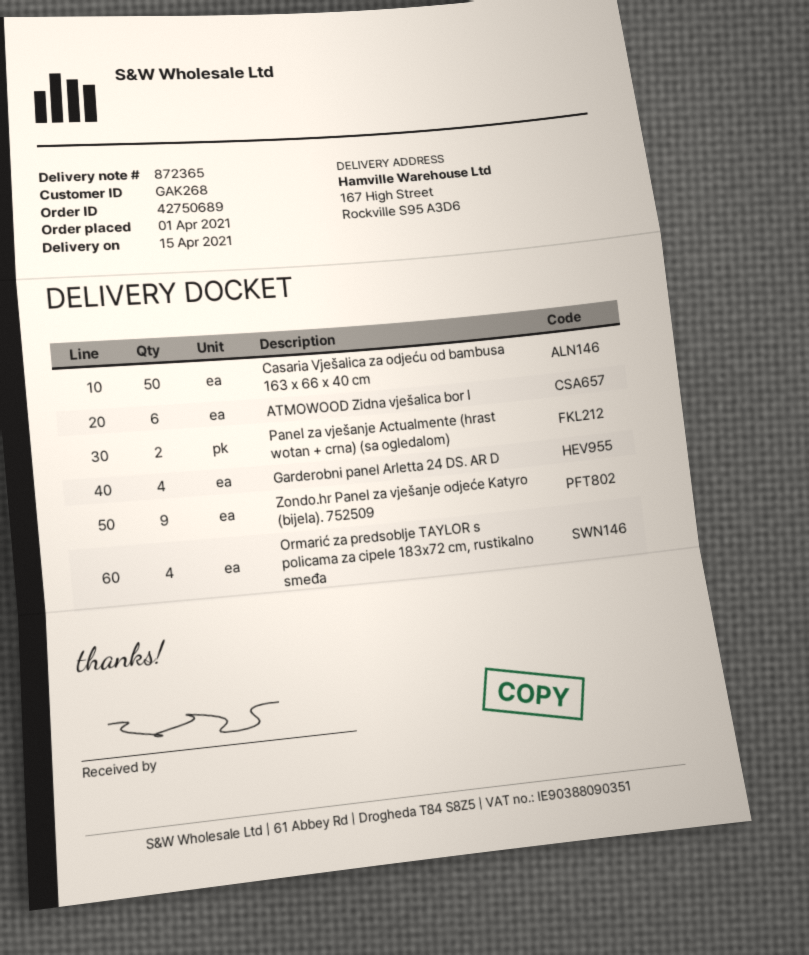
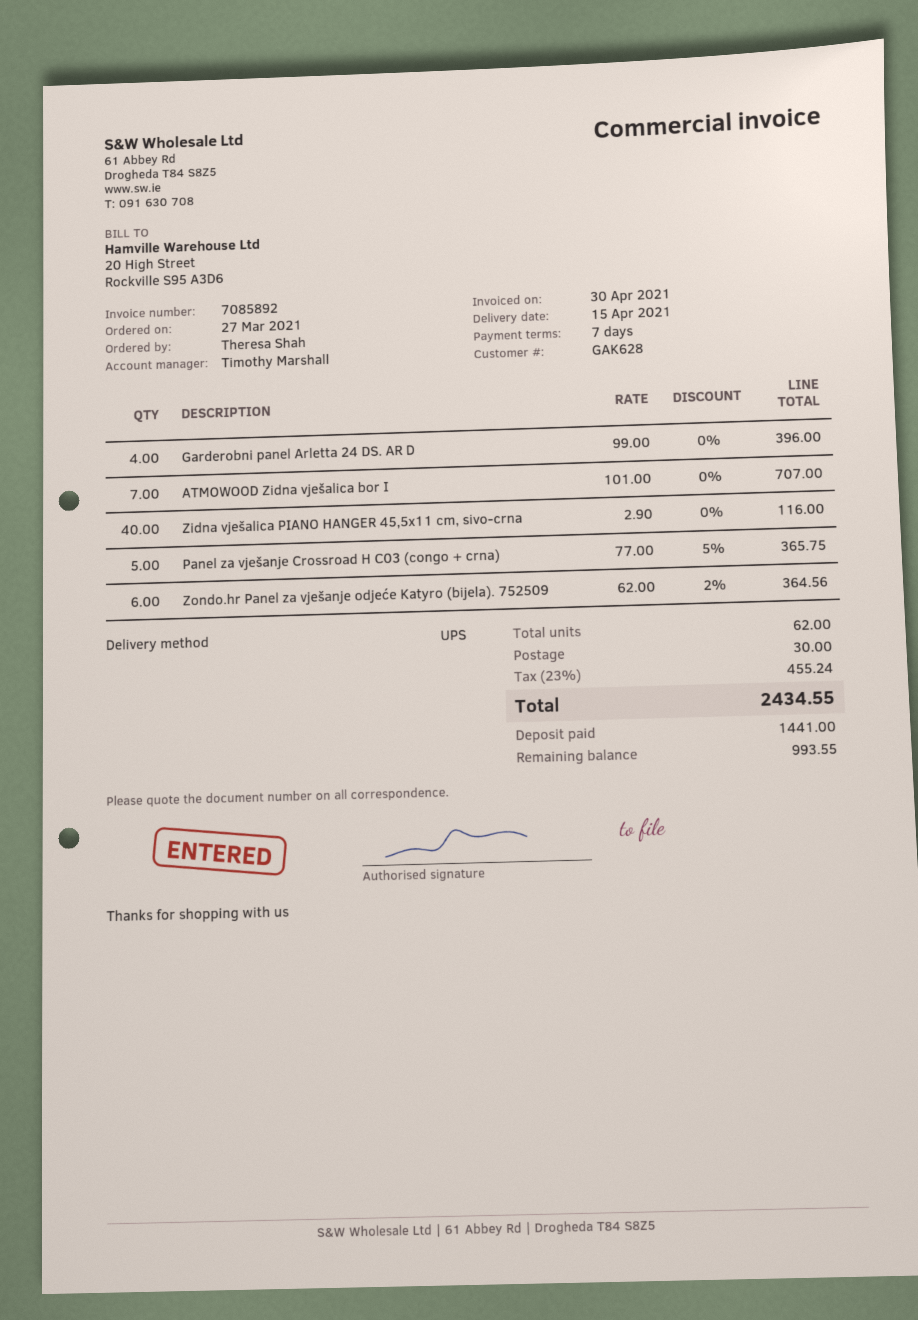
order date: 2021-04-01 -> 2021-03-27
customer number: GAK268 -> GAK628
Casaria Vješalica za odjeću od bambusa 163 x 66 x 40 cm: 50 -> none
ATMOWOOD Zidna vješalica bor I: 6 -> 7
Panel za vješanje Actualmente (hrast wotan + crna) (sa ogledalom): 2 -> none
Zondo.hr Panel za vješanje odjeće Katyro (bijela). 752509: 9 -> 6
Ormarić za predsoblje TAYLOR s policama za cipele 183x72 cm, rustikalno smeđa: 4 -> none
Zidna vješalica PIANO HANGER 45,5x11 cm, sivo-crna: none -> 40
Panel za vješanje Crossroad H C03 (congo + crna): none -> 5

